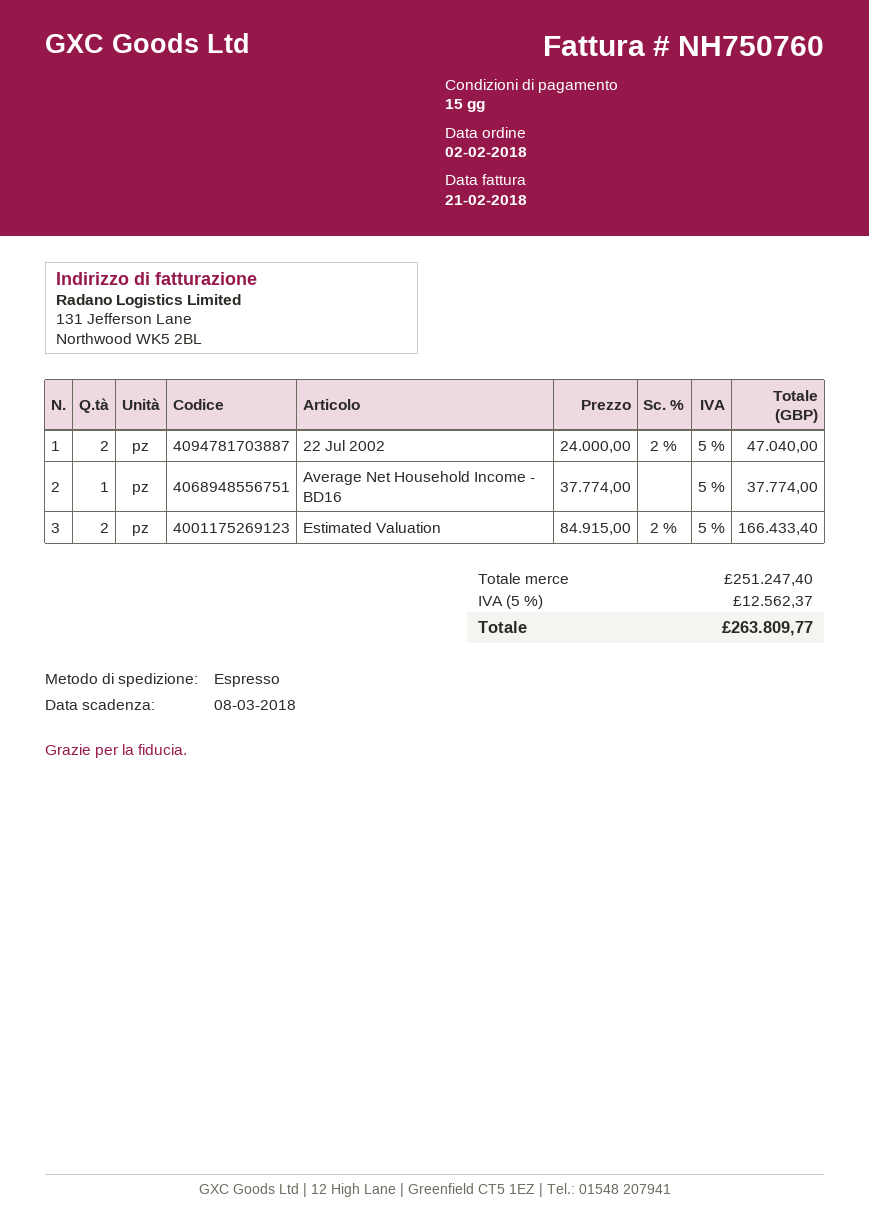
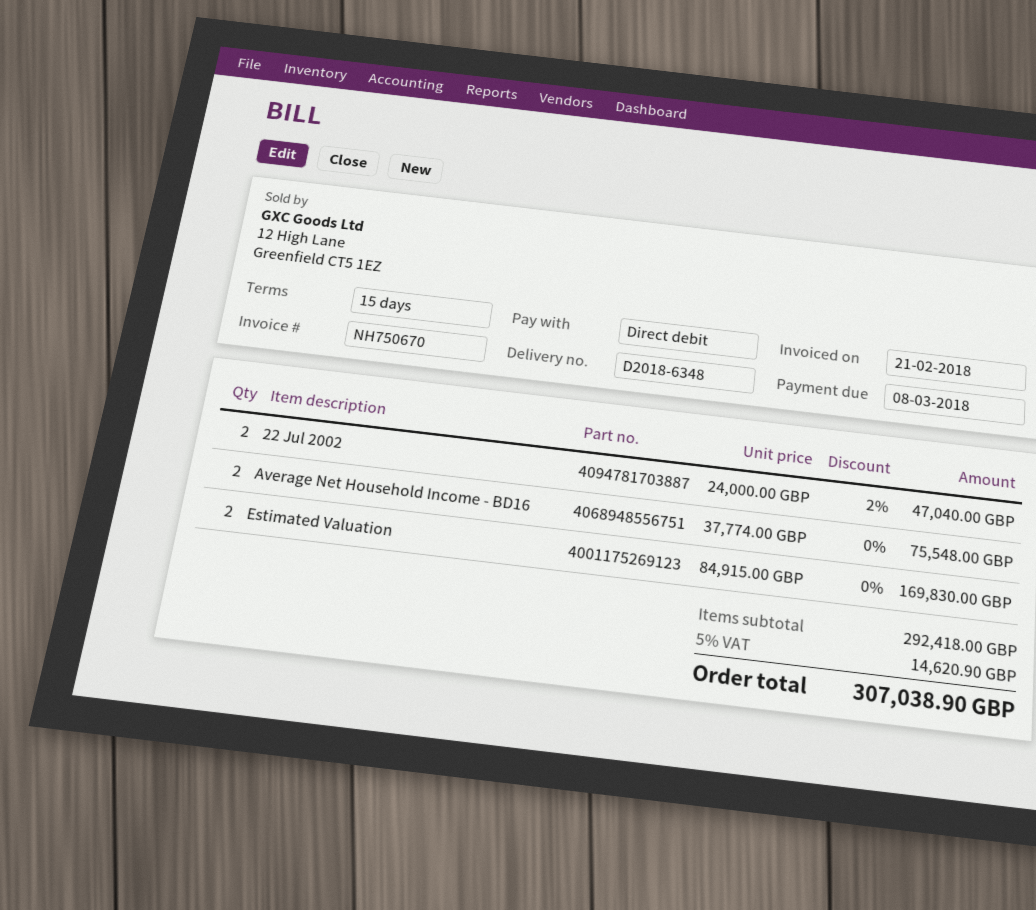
invoice number: NH750760 -> NH750670
Average Net Household Income - BD16: 1 x 37774.00 = 37774.00 -> 2 x 37774.00 = 75548.00
Estimated Valuation: 2 x 84915.00 - 2% = 166433.40 -> 2 x 84915.00 = 169830.00
subtotal: 251247.40 -> 292418.00
tax: 5% = 12562.37 -> 5% = 14620.90
total: 263809.77 -> 307038.90

